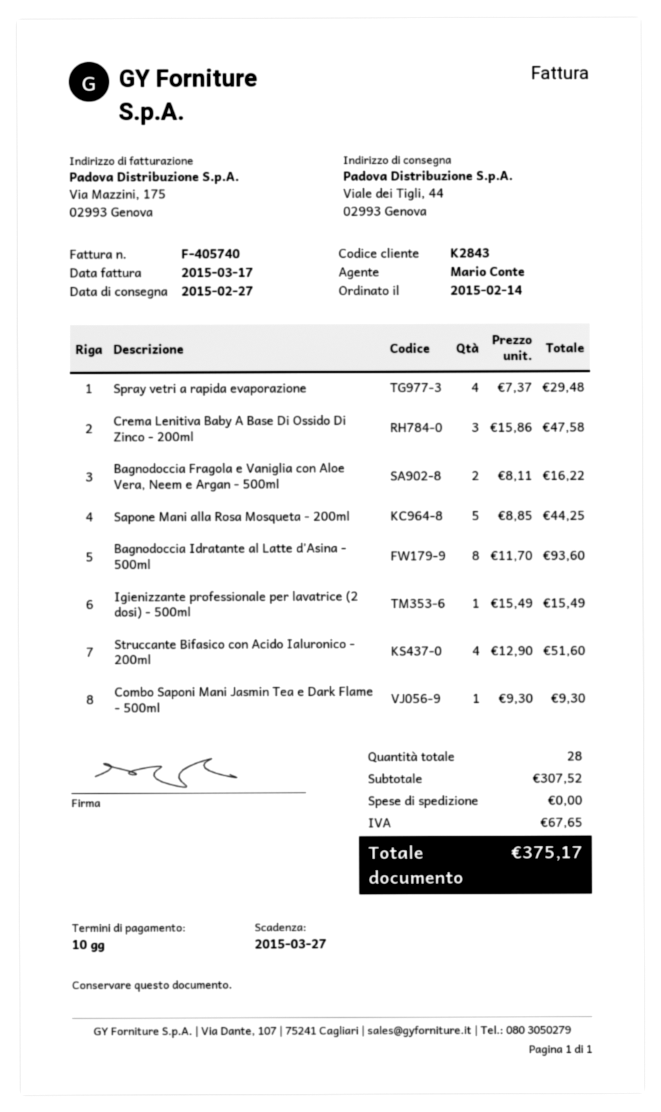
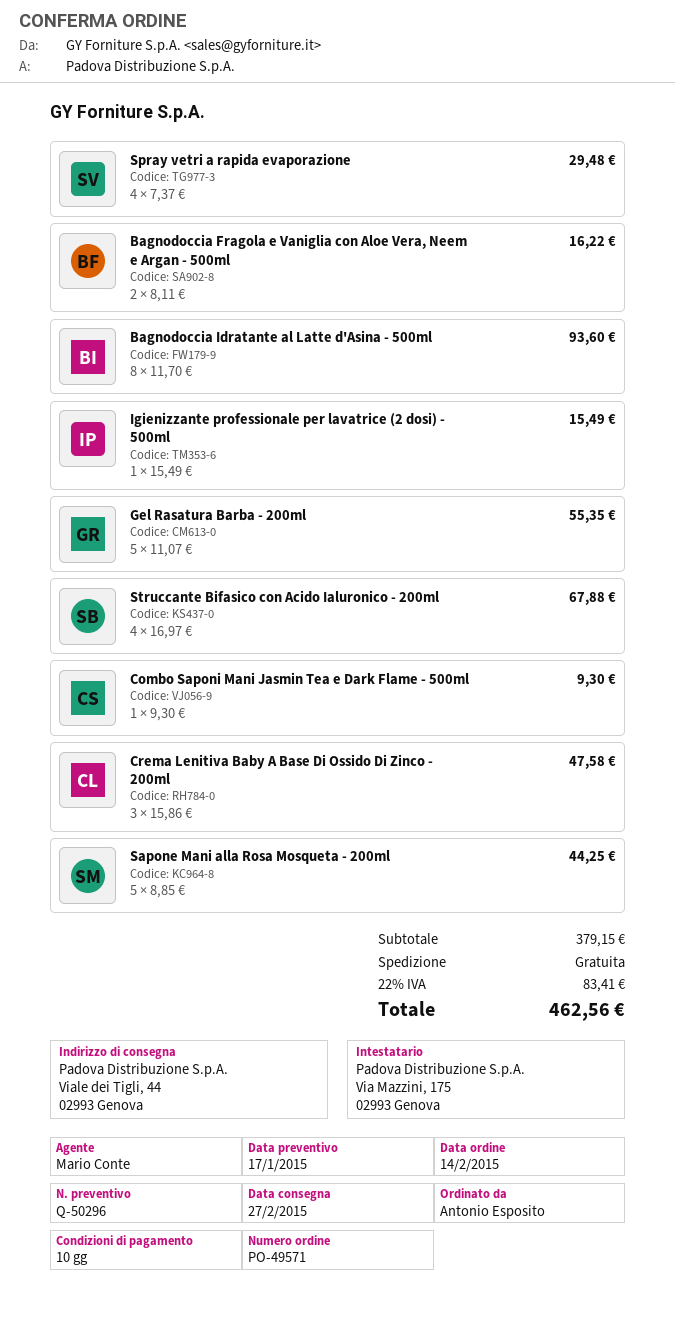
Struccante Bifasico con Acido Ialuronico - 200ml: 4 x 12.90 = 51.60 -> 4 x 16.97 = 67.88
Gel Rasatura Barba - 200ml: none -> 5 x 11.07 = 55.35
subtotal: 307.52 -> 379.15
tax: 67.65 -> 83.41
total: 375.17 -> 462.56

